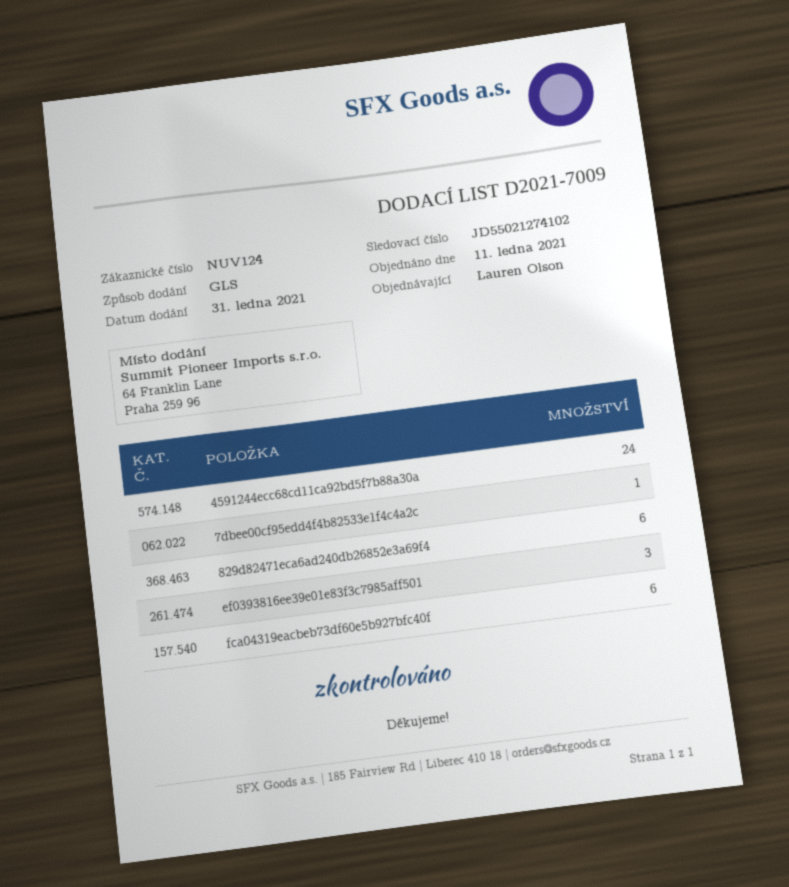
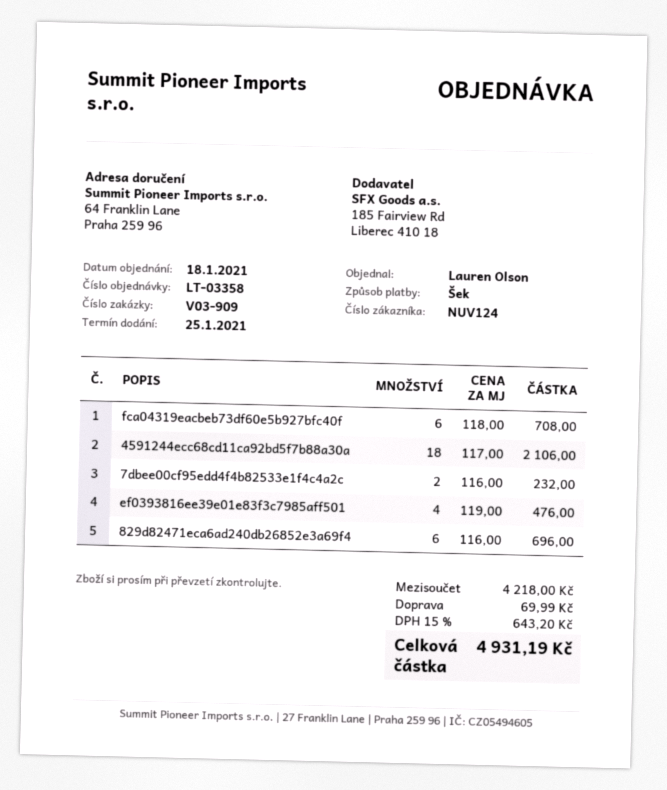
order date: 2021-01-11 -> 2021-01-18
delivery date: 2021-01-31 -> 2021-01-25
4591244ecc68cd11ca92bd5f7b88a30a: 24 -> 18
7dbee00cf95edd4f4b82533e1f4c4a2c: 1 -> 2
ef0393816ee39e01e83f3c7985aff501: 3 -> 4

